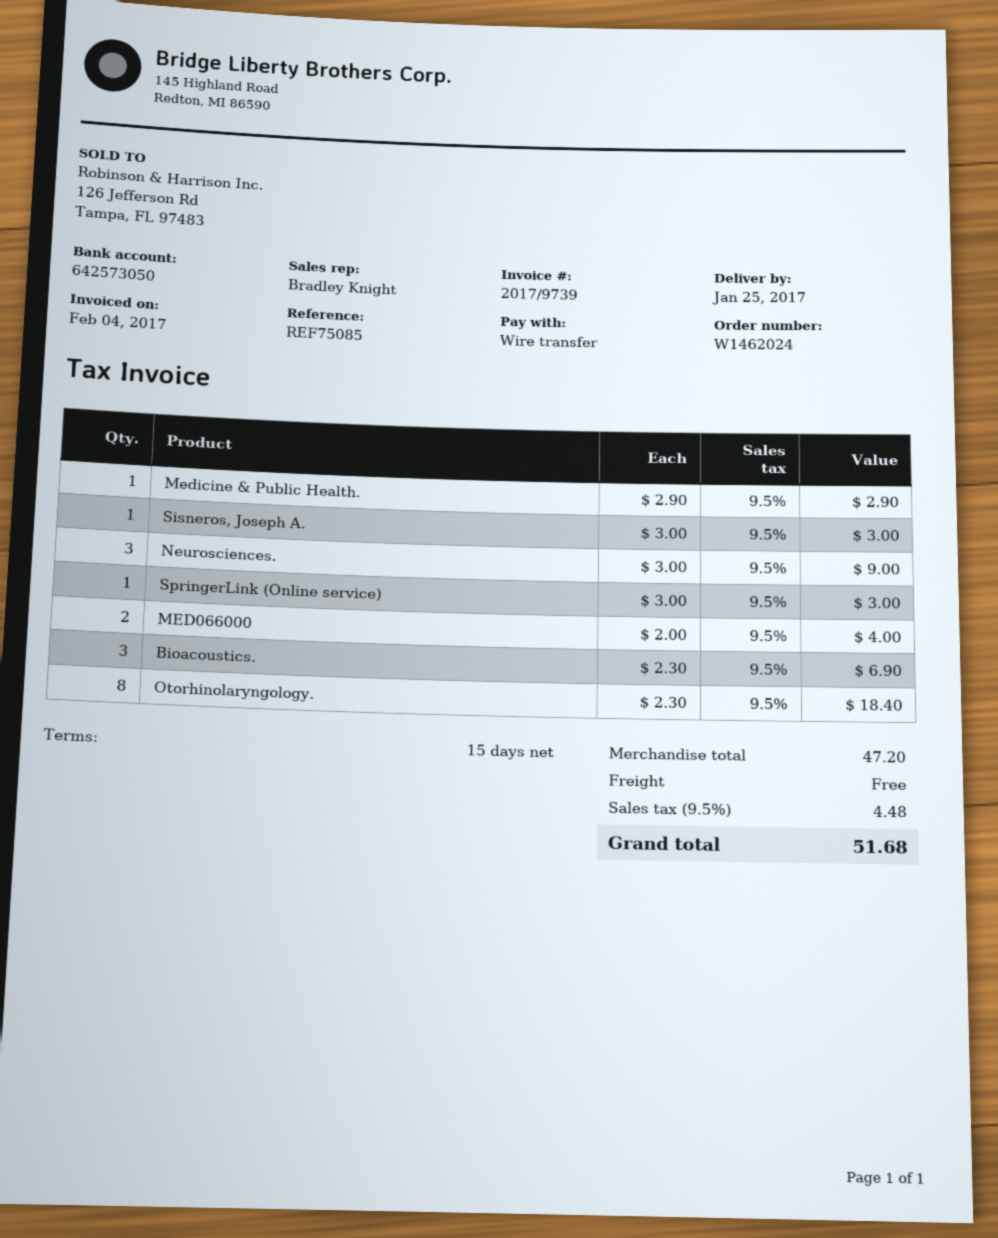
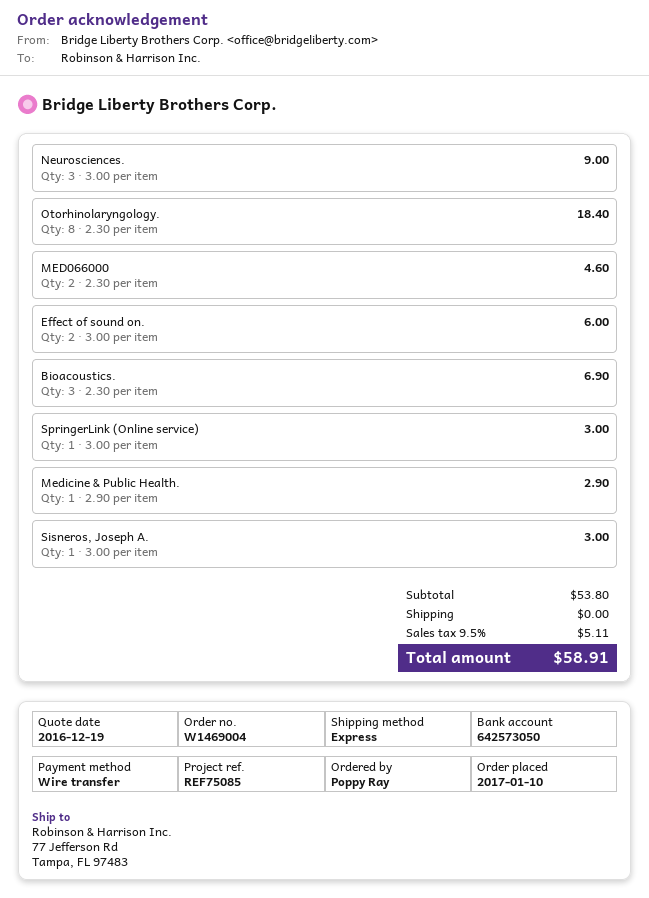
order number: W1462024 -> W1469004
MED066000: 2 x 2.00 = 4.00 -> 2 x 2.30 = 4.60
Effect of sound on.: none -> 2 x 3.00 = 6.00
subtotal: 47.20 -> 53.80
tax: 9.5% = 4.48 -> 9.5% = 5.11
total: 51.68 -> 58.91

